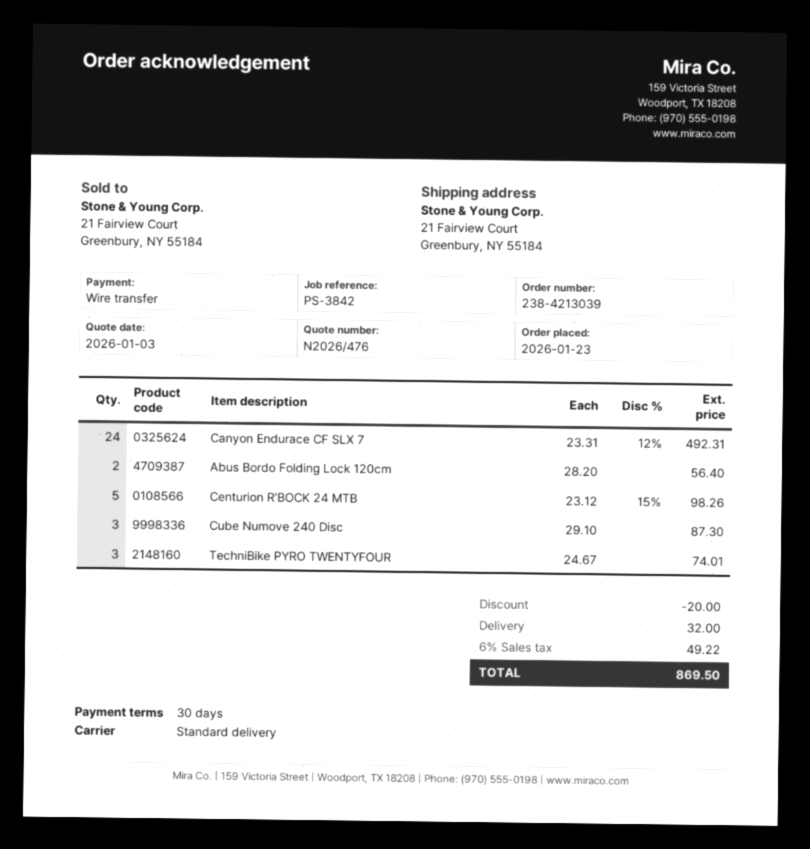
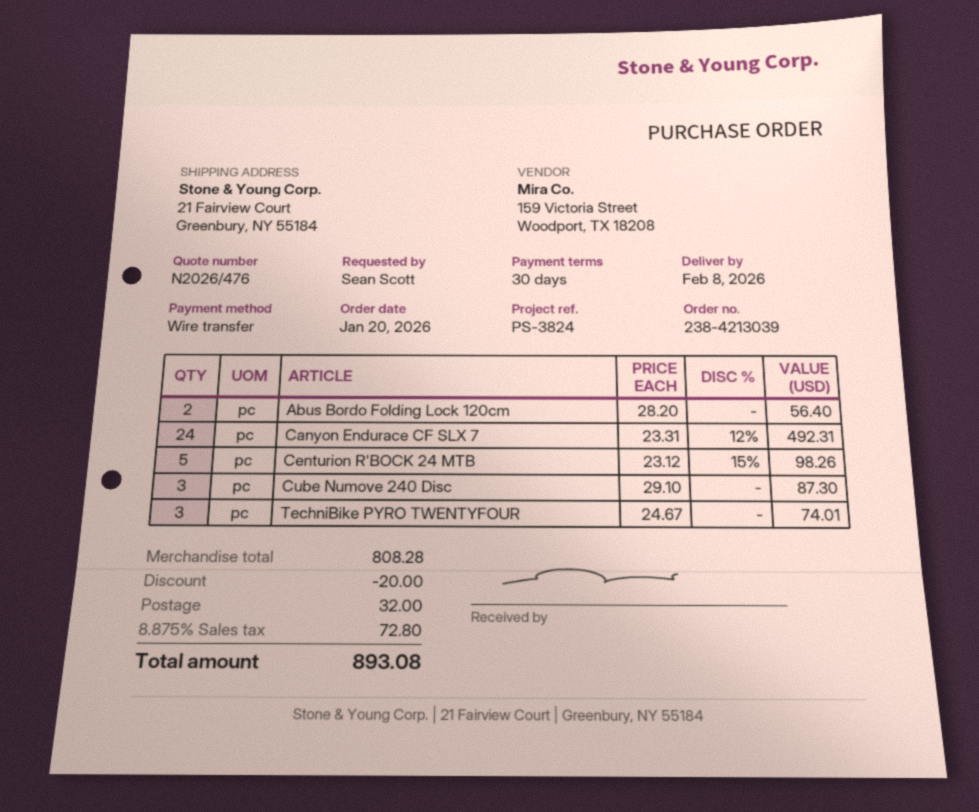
order date: 2026-01-23 -> 2026-01-20
reference: PS-3842 -> PS-3824
tax: 6% = 49.22 -> 8.875% = 72.80
total: 869.50 -> 893.08

